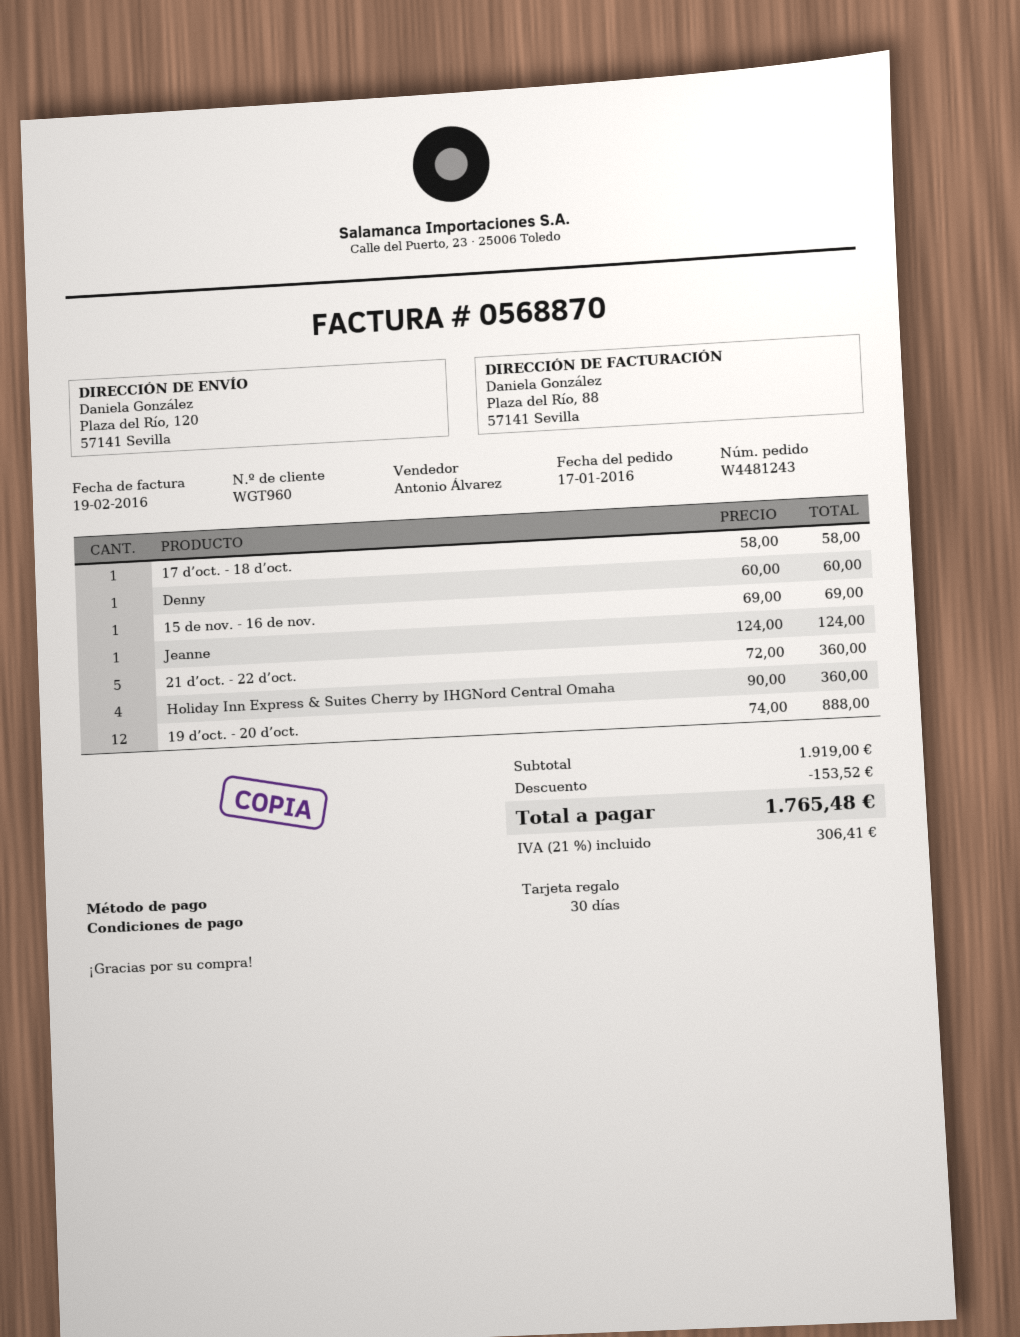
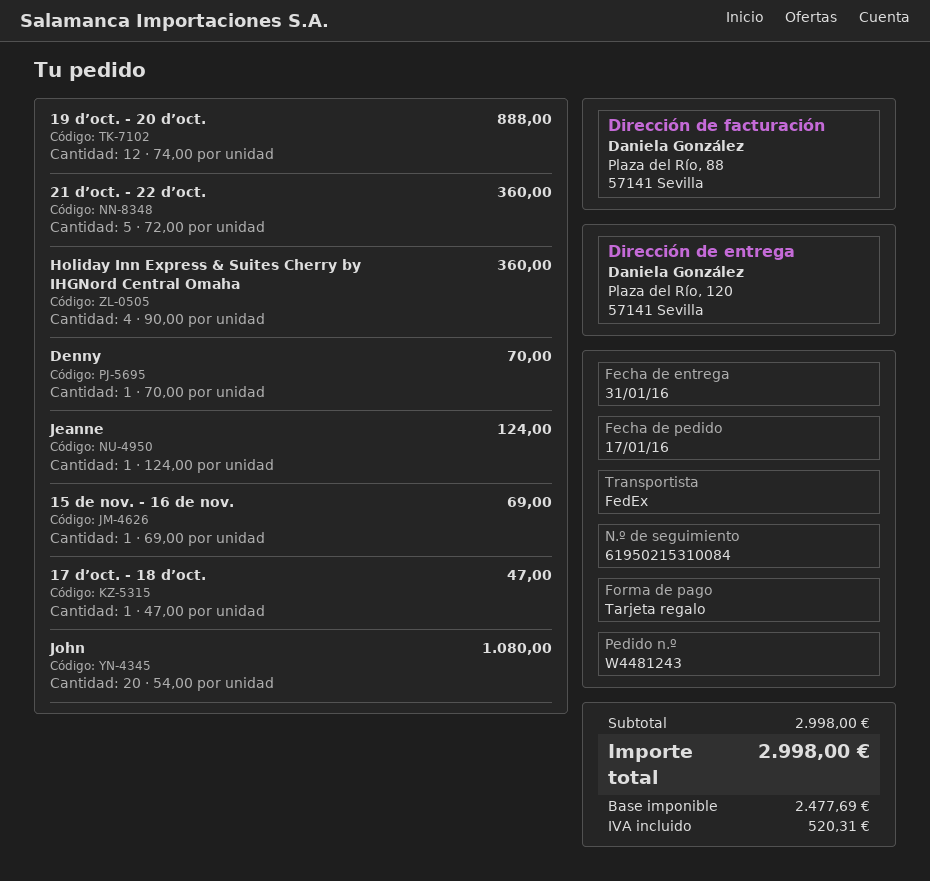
17 d’oct. - 18 d’oct.: 1 x 58.00 = 58.00 -> 1 x 47.00 = 47.00
Denny: 1 x 60.00 = 60.00 -> 1 x 70.00 = 70.00
John: none -> 20 x 54.00 = 1080.00
subtotal: 1919.00 -> 2998.00
discount: 153.52 -> none
tax: 306.41 -> 520.31
total: 1765.48 -> 2998.00

